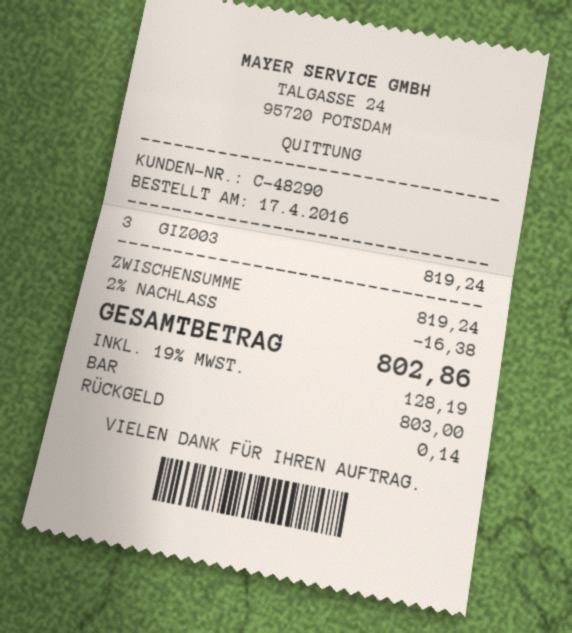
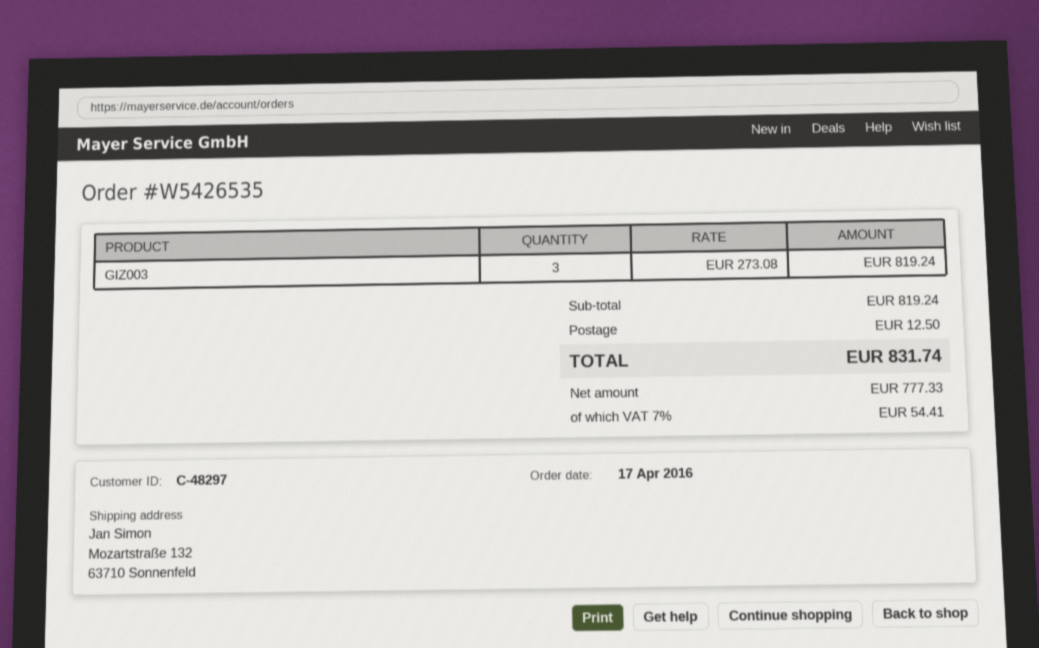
customer number: C-48290 -> C-48297
discount: 2% = 16.38 -> none
shipping: none -> 12.50
tax: 19% = 128.19 -> 7% = 54.41
total: 802.86 -> 831.74

